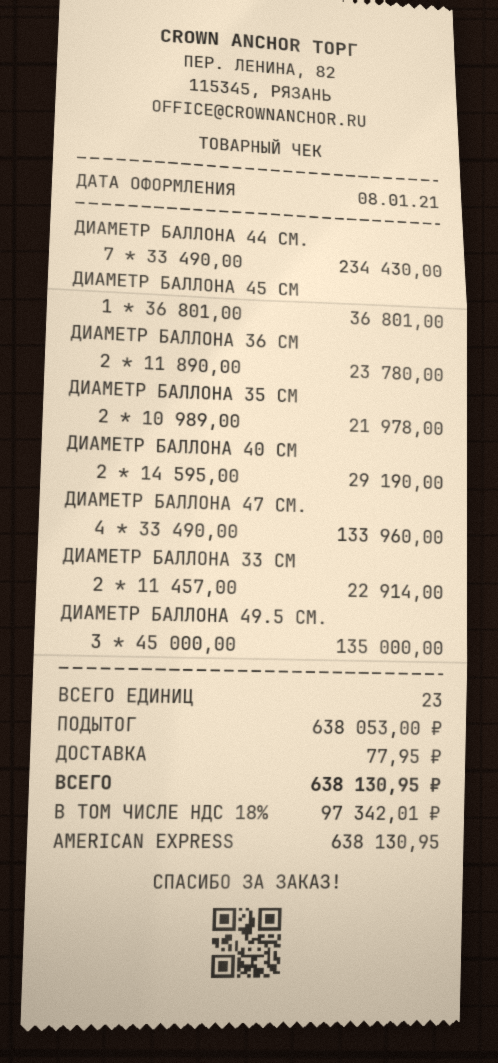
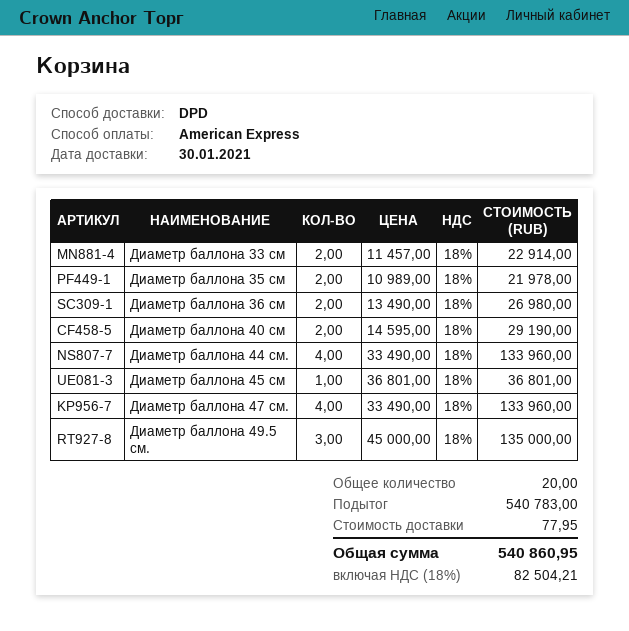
ДИАМЕТР БАЛЛОНА 44 СМ.: 7 x 33490.00 = 234430.00 -> 4 x 33490.00 = 133960.00
ДИАМЕТР БАЛЛОНА 36 СМ: 2 x 11890.00 = 23780.00 -> 2 x 13490.00 = 26980.00
total quantity: 23 -> 20
subtotal: 638053.00 -> 540783.00
tax: 18% = 97342.01 -> 18% = 82504.21
total: 638130.95 -> 540860.95

